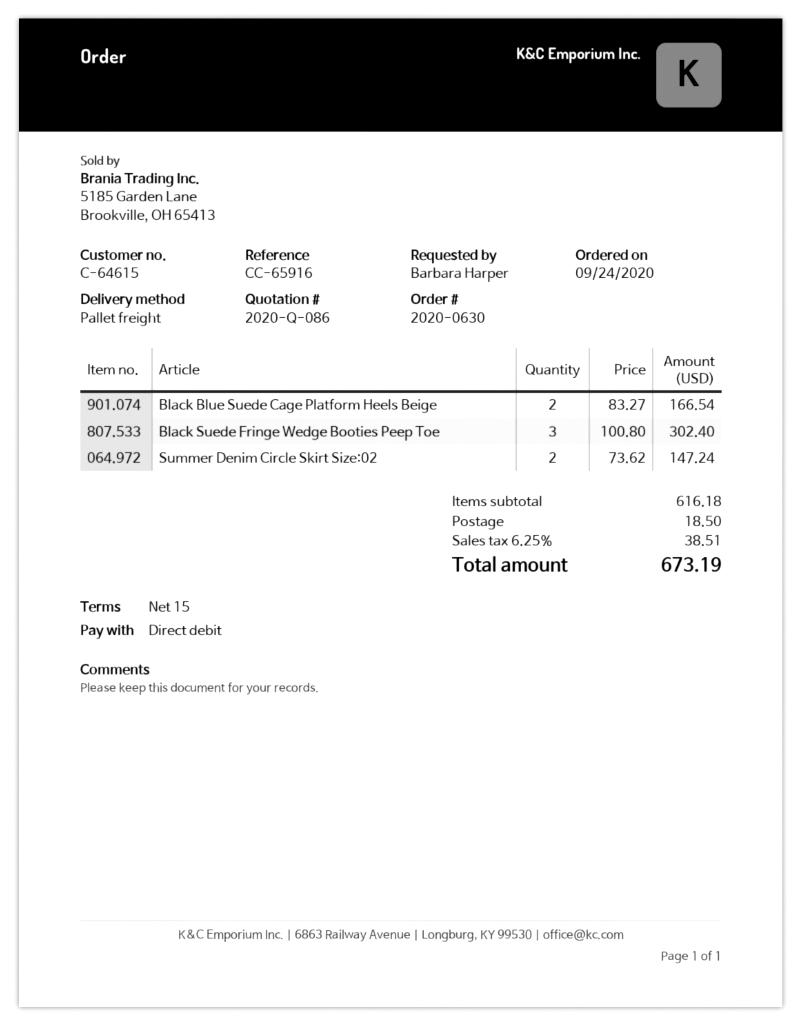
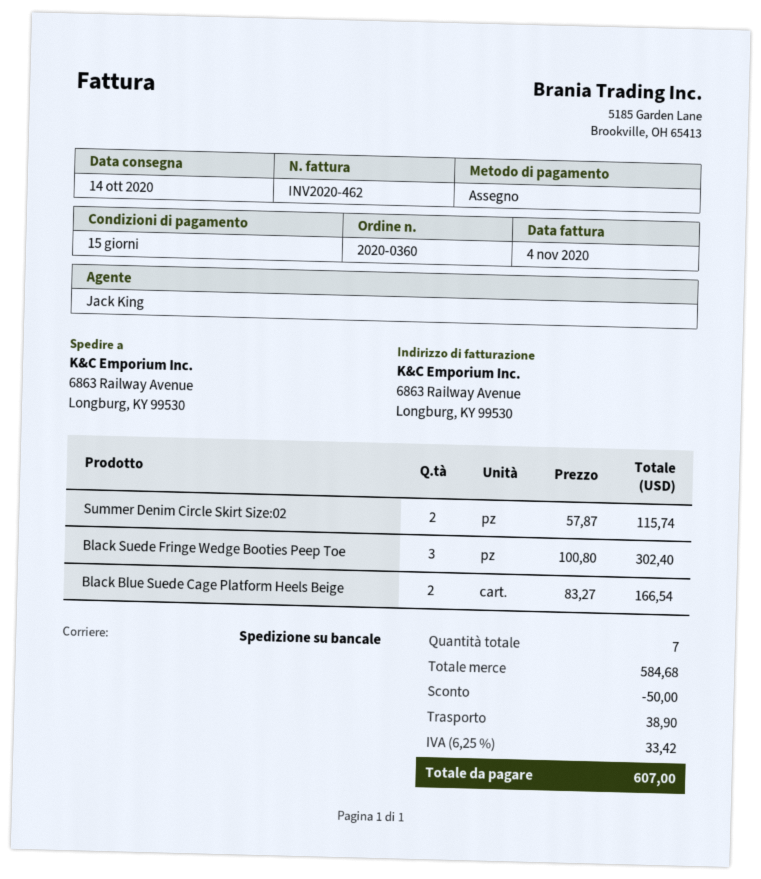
order number: 2020-0630 -> 2020-0360
payment method: direct debit -> cheque
Summer Denim Circle Skirt Size:02: 2 x 73.62 = 147.24 -> 2 x 57.87 = 115.74
subtotal: 616.18 -> 584.68
discount: none -> 50.00
shipping: 18.50 -> 38.90
tax: 6.25% = 38.51 -> 6.25% = 33.42
total: 673.19 -> 607.00

